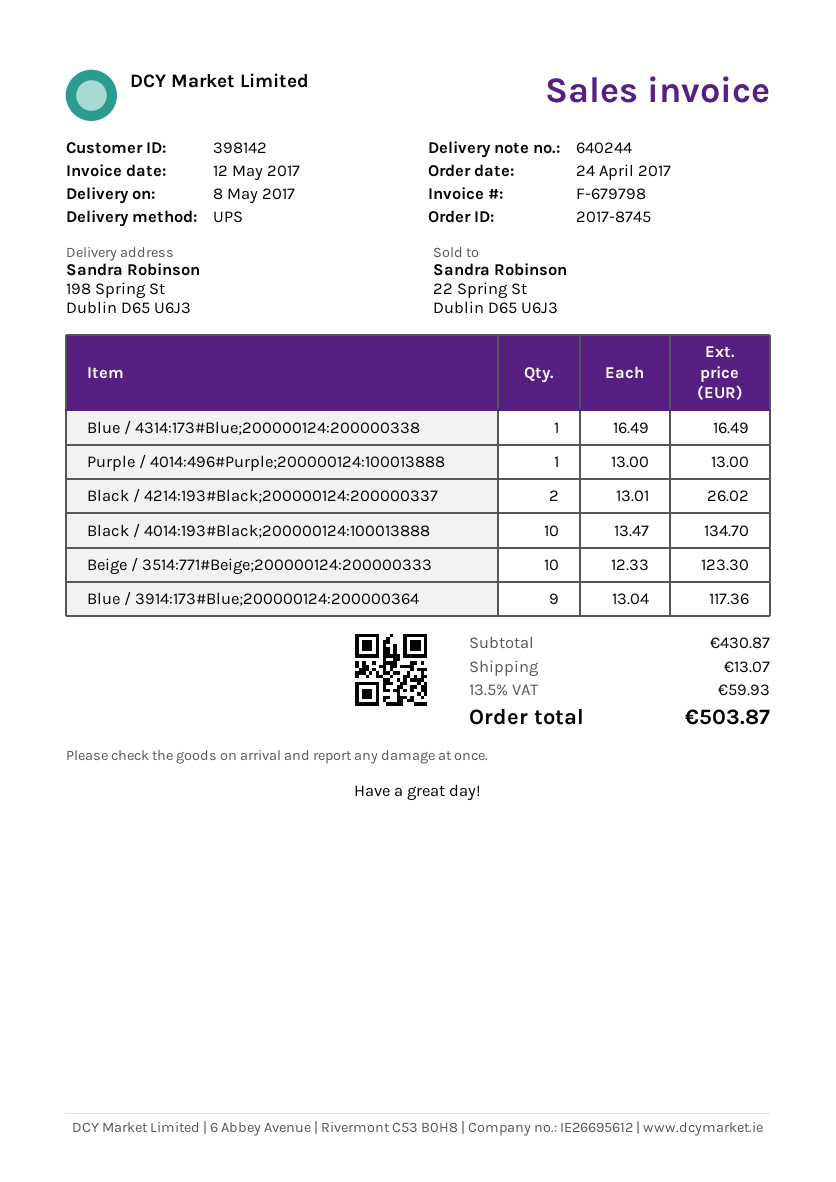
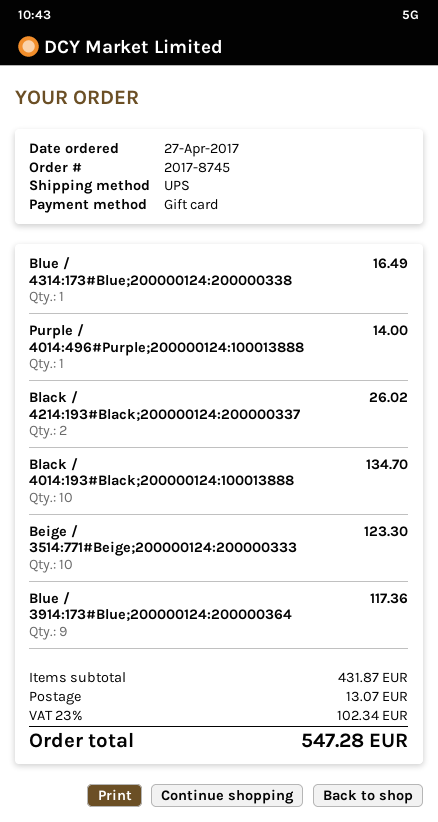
order date: 2017-04-24 -> 2017-04-27
Purple / 4014:496#Purple;200000124:100013888: 1 for 13.00 -> 1 for 14.00
subtotal: 430.87 -> 431.87
tax: 13.5% = 59.93 -> 23% = 102.34
total: 503.87 -> 547.28

